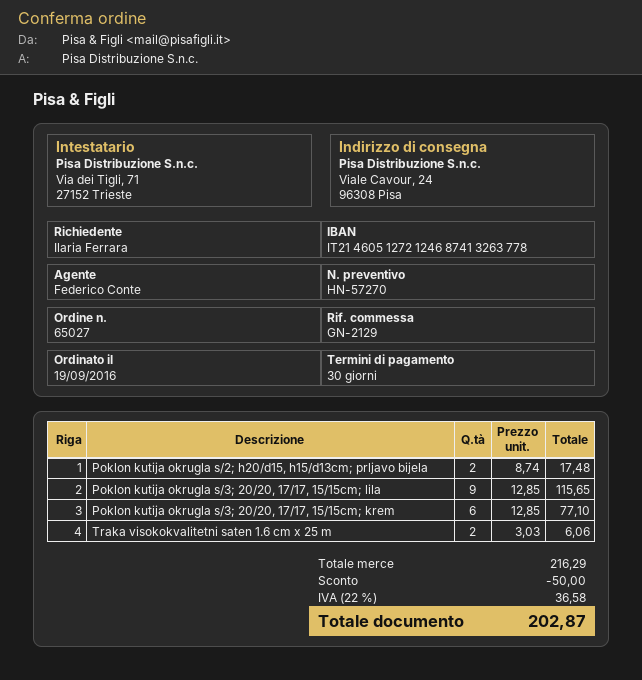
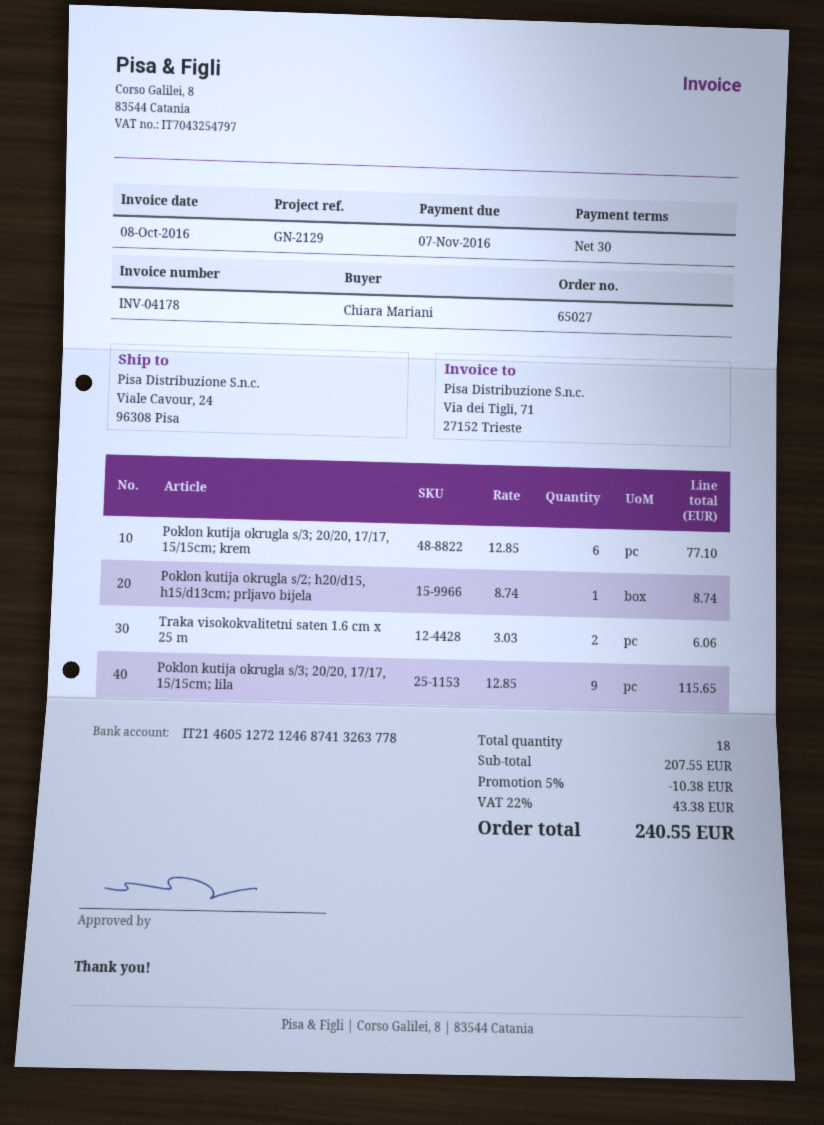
ordered by: Ilaria Ferrara -> Chiara Mariani
Poklon kutija okrugla s/2; h20/d15, h15/d13cm; prljavo bijela: 2 x 8.74 = 17.48 -> 1 x 8.74 = 8.74
subtotal: 216.29 -> 207.55
discount: 50.00 -> 10.38
tax: 22% = 36.58 -> 22% = 43.38
total: 202.87 -> 240.55

